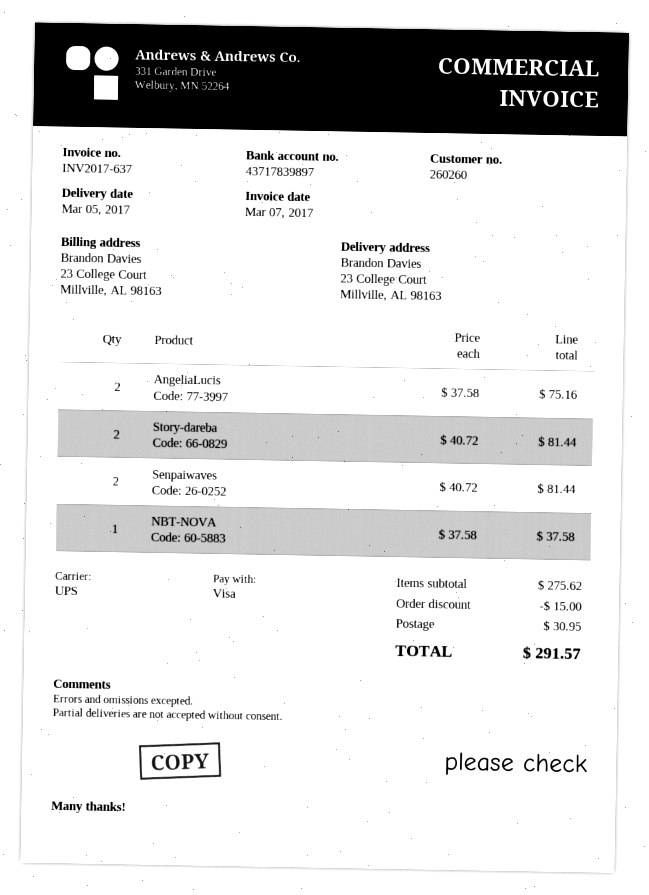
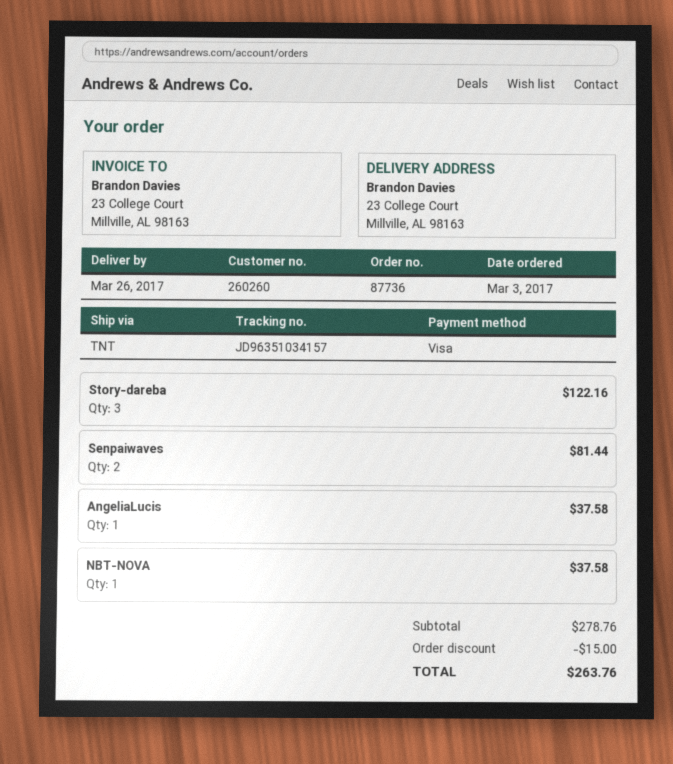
delivery date: 2017-03-05 -> 2017-03-26
shipping method: UPS -> TNT
AngeliaLucis: 2 for 75.16 -> 1 for 37.58
Story-dareba: 2 for 81.44 -> 3 for 122.16
subtotal: 275.62 -> 278.76
shipping: 30.95 -> none
total: 291.57 -> 263.76

